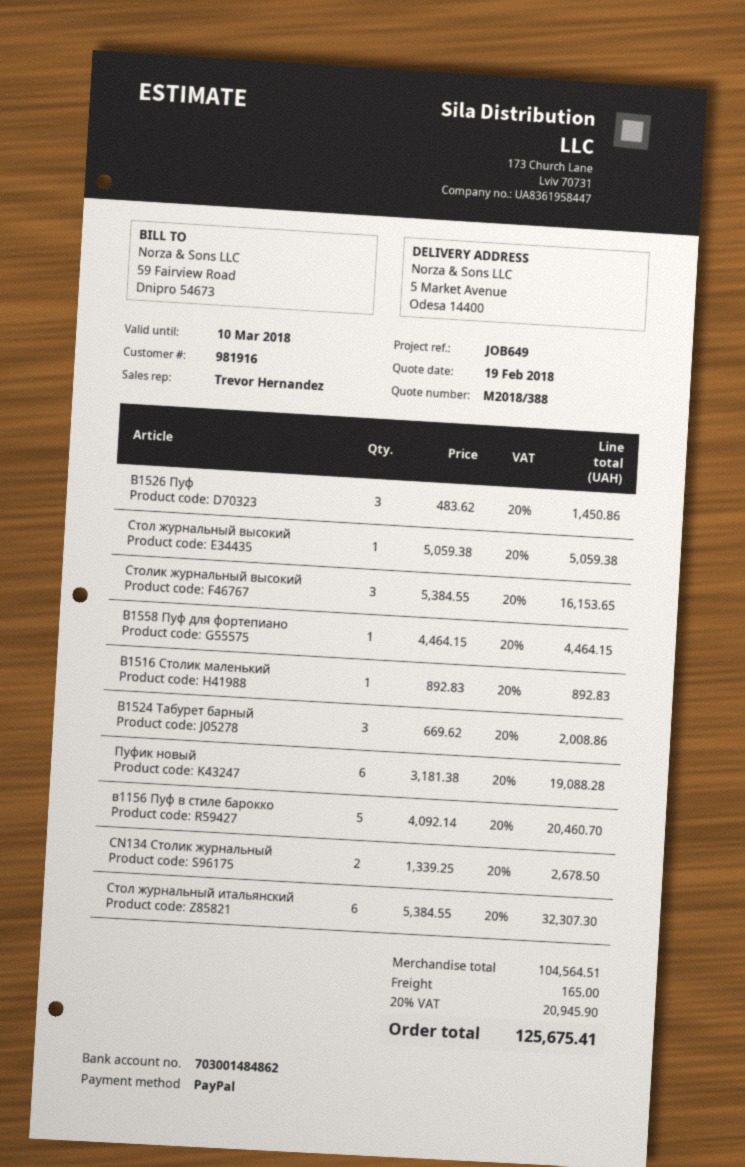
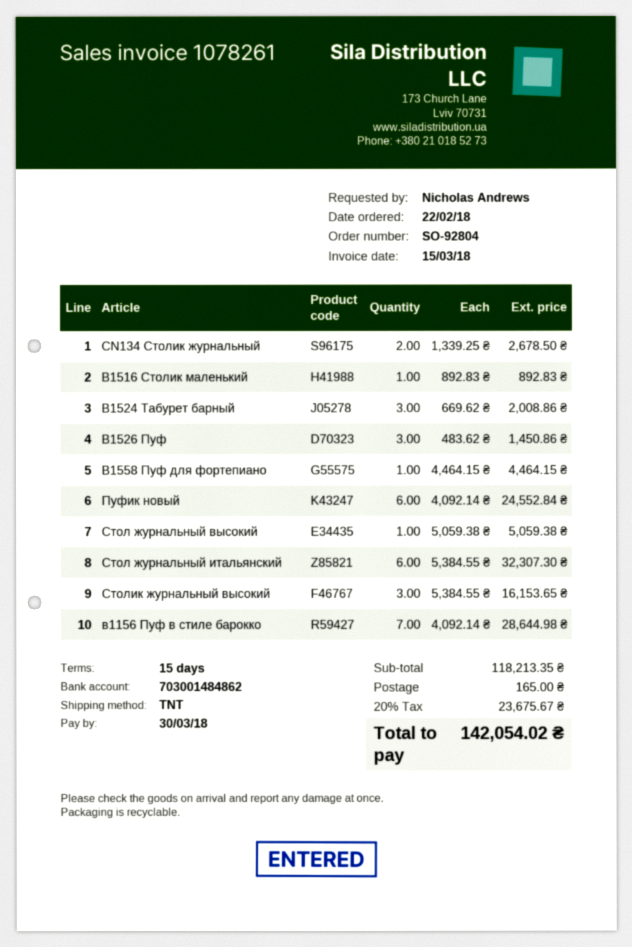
Пуфик новый: 6 x 3181.38 = 19088.28 -> 6 x 4092.14 = 24552.84
в1156 Пуф в стиле барокко: 5 x 4092.14 = 20460.70 -> 7 x 4092.14 = 28644.98
subtotal: 104564.51 -> 118213.35
tax: 20% = 20945.90 -> 20% = 23675.67
total: 125675.41 -> 142054.02

